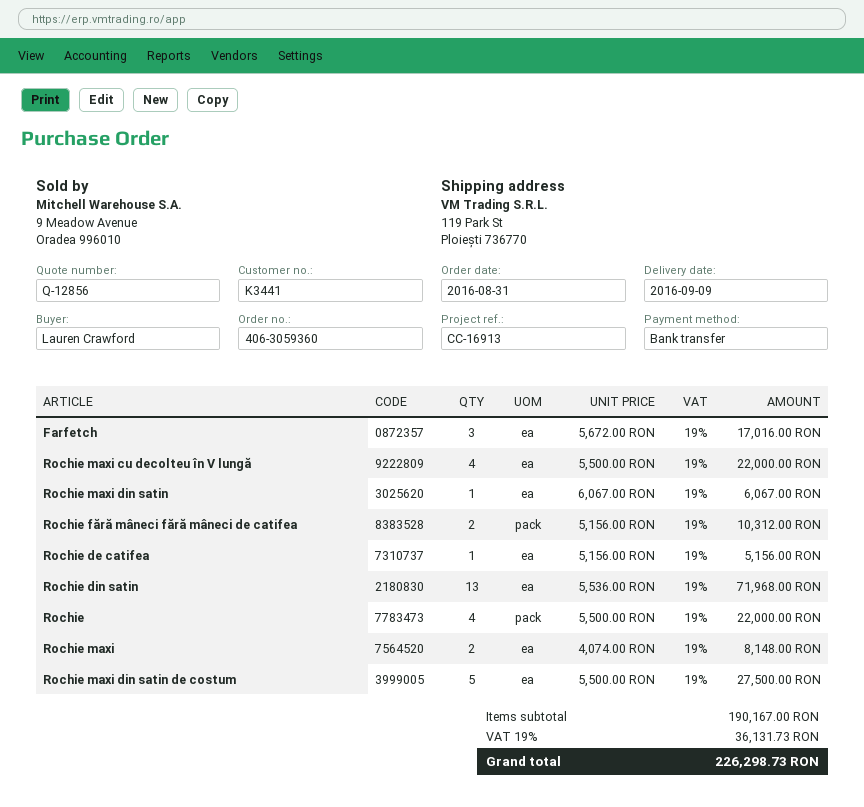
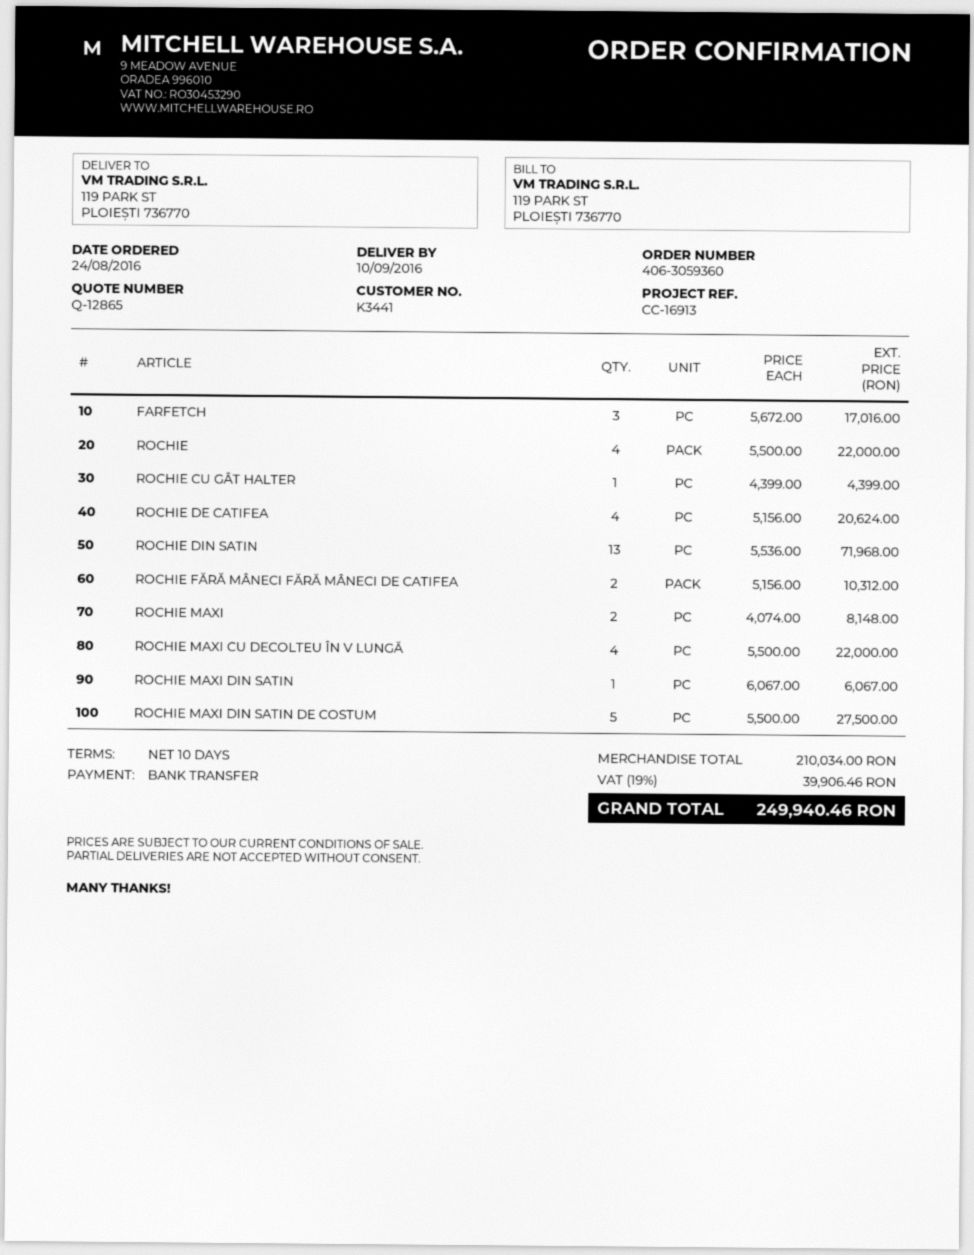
quote number: Q-12856 -> Q-12865
order date: 2016-08-31 -> 2016-08-24
delivery date: 2016-09-09 -> 2016-09-10
Rochie de catifea: 1 x 5156.00 = 5156.00 -> 4 x 5156.00 = 20624.00
ROCHIE CU GÂT HALTER: none -> 1 x 4399.00 = 4399.00
subtotal: 190167.00 -> 210034.00
tax: 19% = 36131.73 -> 19% = 39906.46
total: 226298.73 -> 249940.46

